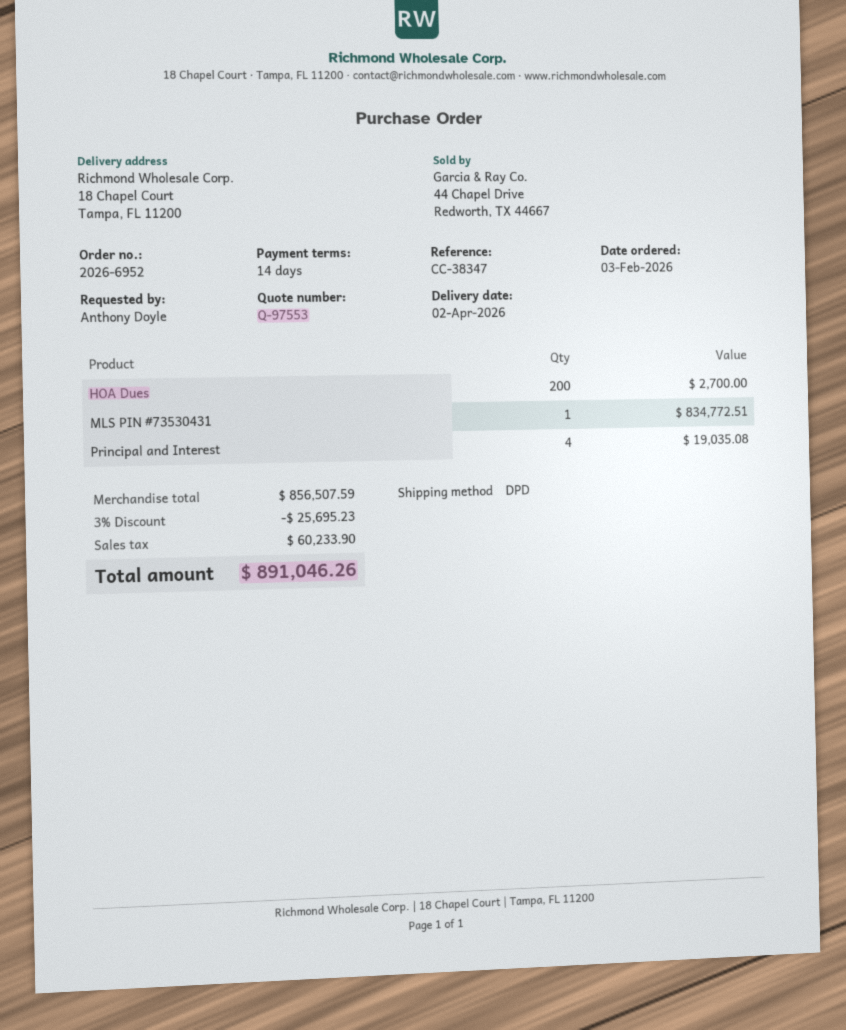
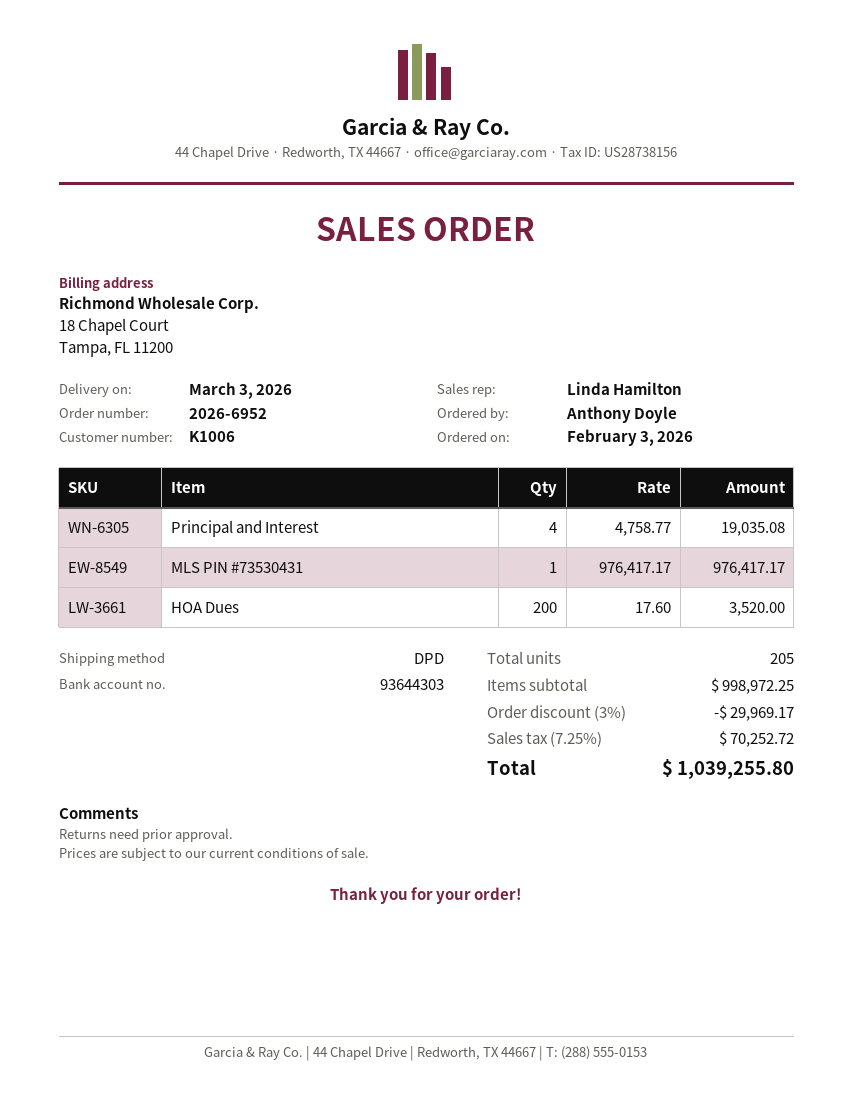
delivery date: 2026-04-02 -> 2026-03-03
HOA Dues: 200 for 2700.00 -> 200 for 3520.00
MLS PIN #73530431: 1 for 834772.51 -> 1 for 976417.17
subtotal: 856507.59 -> 998972.25
discount: 3% = 25695.23 -> 3% = 29969.17
tax: 60233.90 -> 70252.72
total: 891046.26 -> 1039255.80

